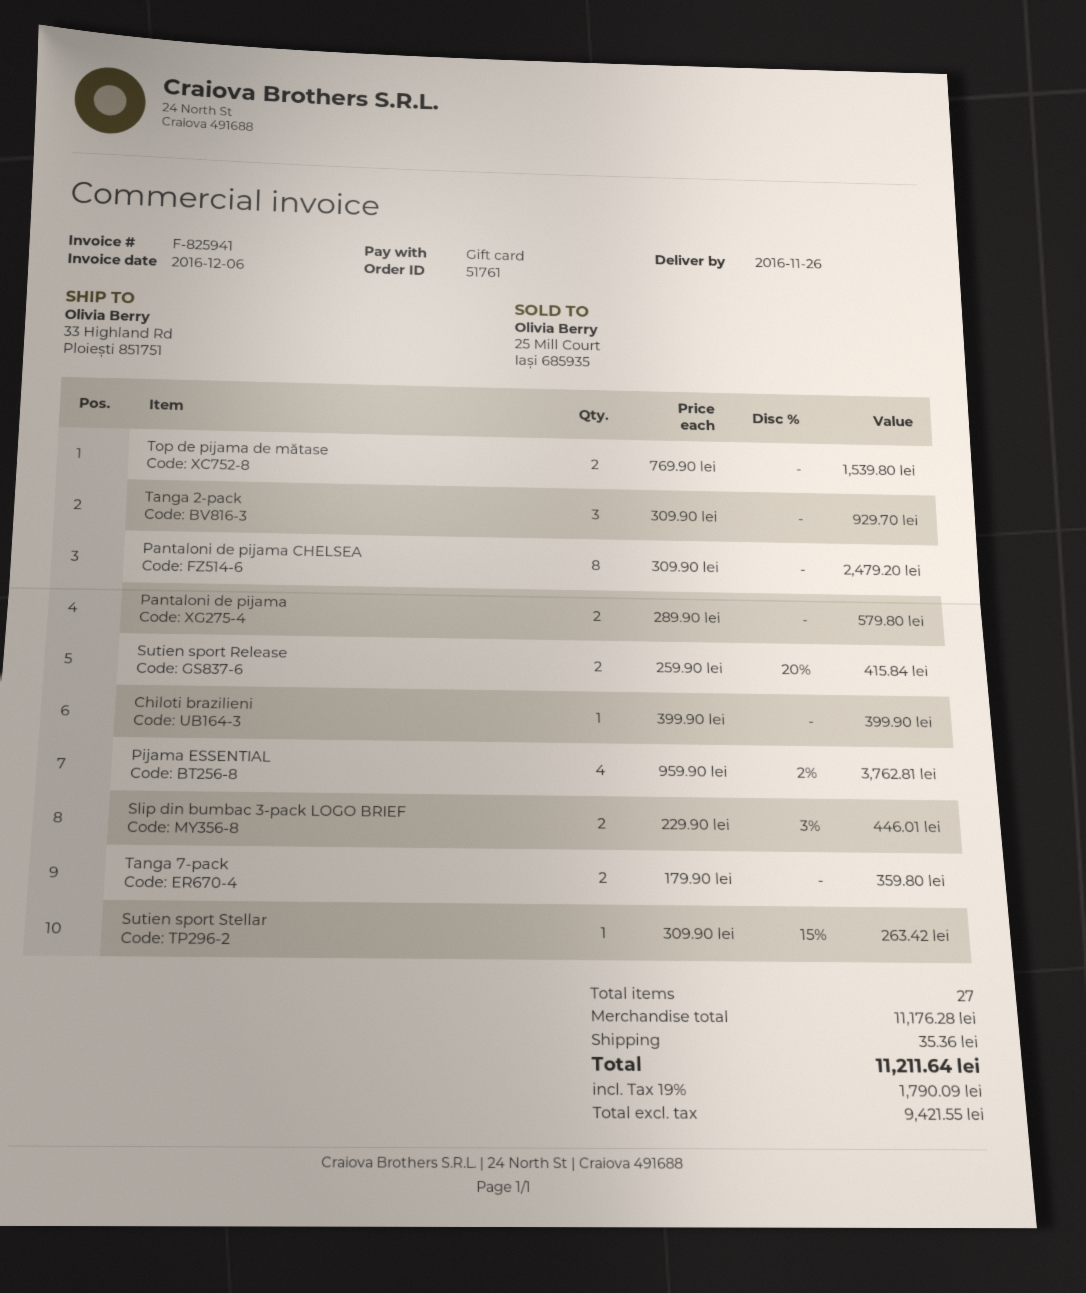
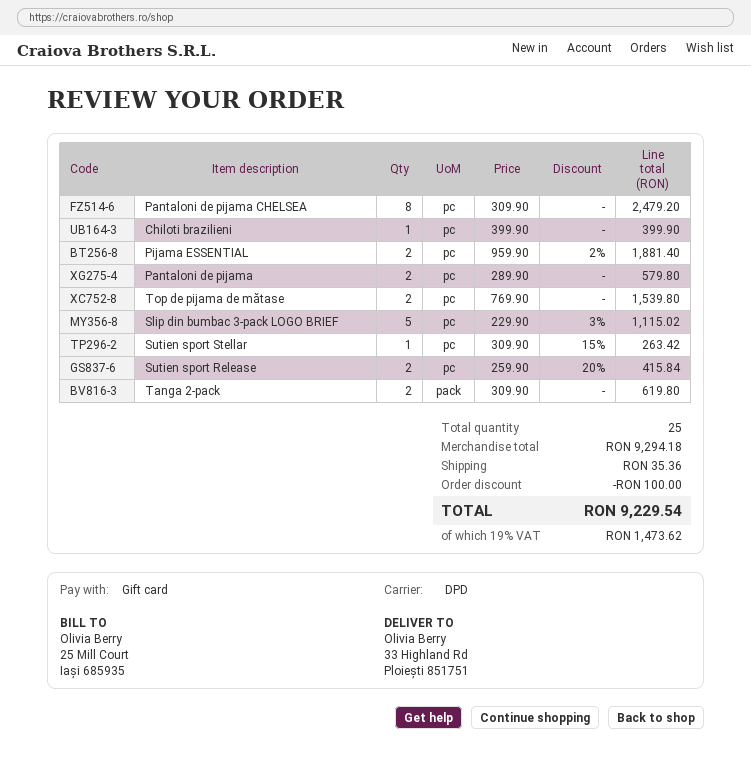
Tanga 2-pack: 3 x 309.90 = 929.70 -> 2 x 309.90 = 619.80
Pijama ESSENTIAL: 4 x 959.90 - 2% = 3762.81 -> 2 x 959.90 - 2% = 1881.40
Slip din bumbac 3-pack LOGO BRIEF: 2 x 229.90 - 3% = 446.01 -> 5 x 229.90 - 3% = 1115.02
Tanga 7-pack: 2 x 179.90 = 359.80 -> none
total quantity: 27 -> 25
subtotal: 11176.28 -> 9294.18
discount: none -> 100.00
tax: 19% = 1790.09 -> 19% = 1473.62
total: 11211.64 -> 9229.54

